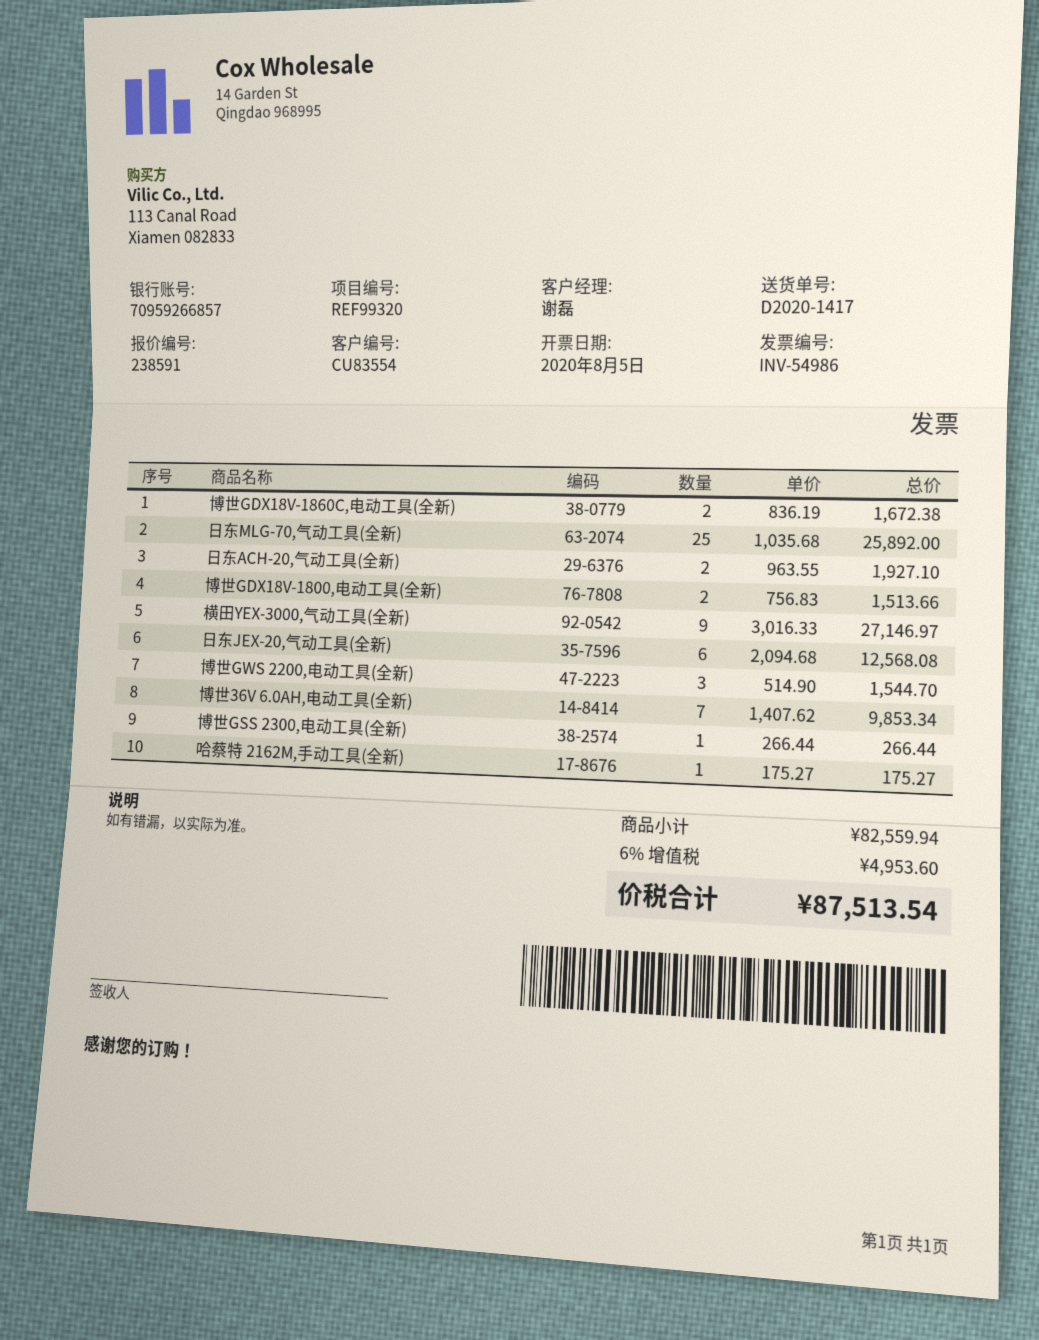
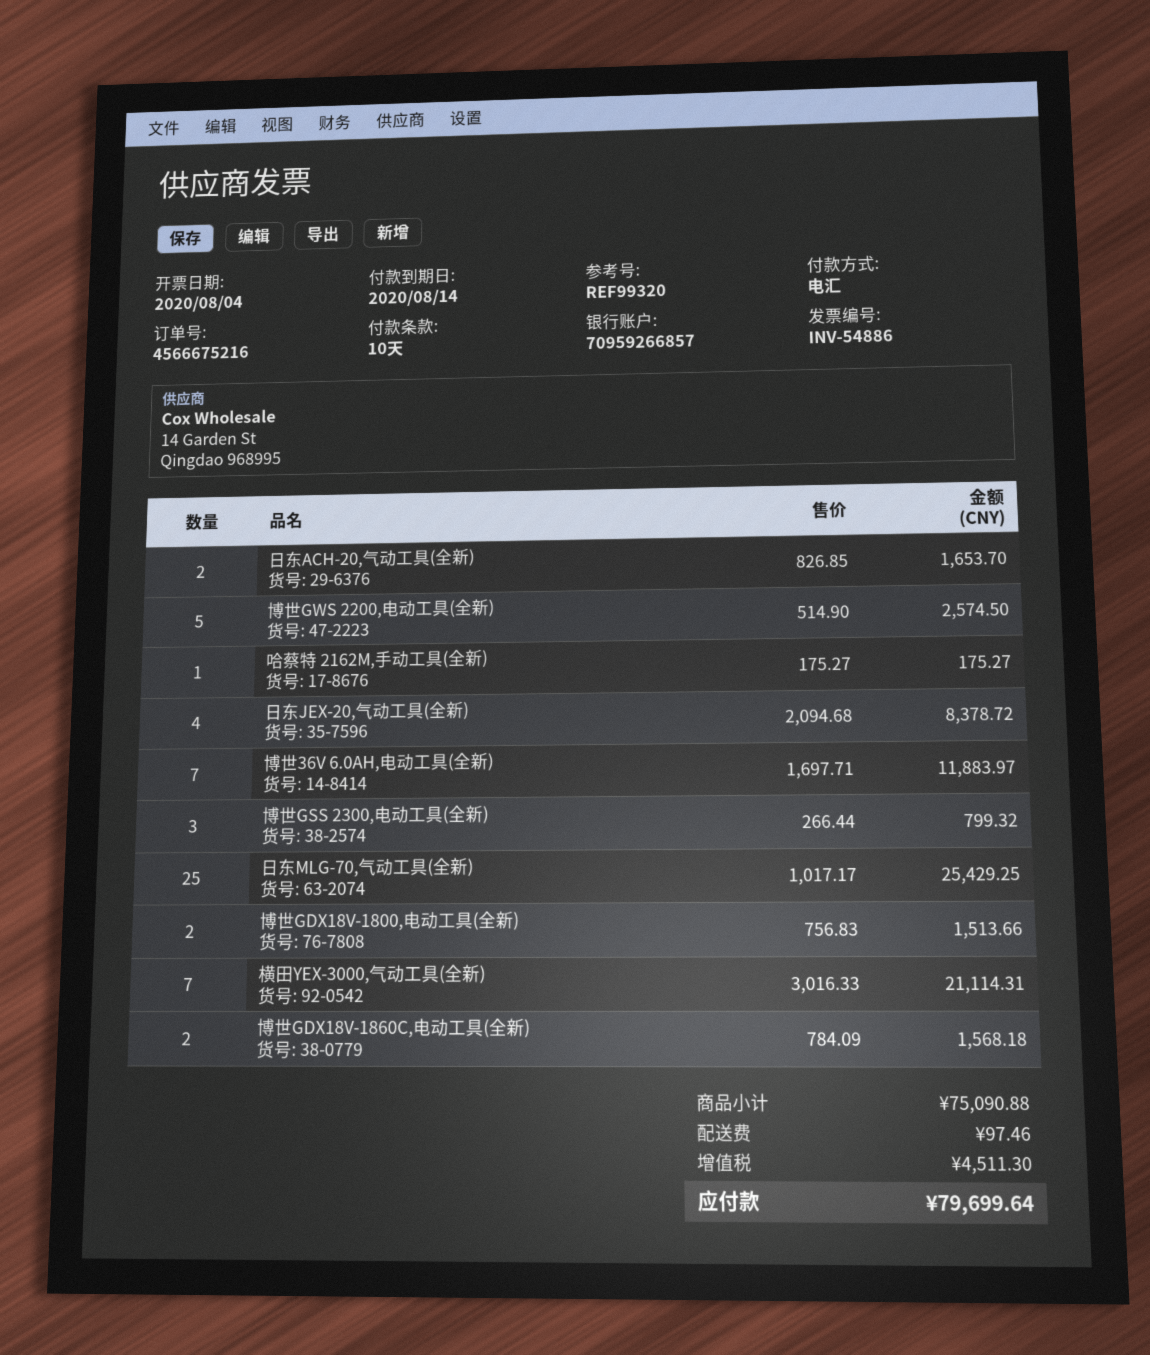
invoice number: INV-54986 -> INV-54886
invoice date: 2020-08-05 -> 2020-08-04
博世GDX18V-1860C,电动工具(全新): 2 x 836.19 = 1672.38 -> 2 x 784.09 = 1568.18
日东MLG-70,气动工具(全新): 25 x 1035.68 = 25892.00 -> 25 x 1017.17 = 25429.25
日东ACH-20,气动工具(全新): 2 x 963.55 = 1927.10 -> 2 x 826.85 = 1653.70
横田YEX-3000,气动工具(全新): 9 x 3016.33 = 27146.97 -> 7 x 3016.33 = 21114.31
日东JEX-20,气动工具(全新): 6 x 2094.68 = 12568.08 -> 4 x 2094.68 = 8378.72
博世GWS 2200,电动工具(全新): 3 x 514.90 = 1544.70 -> 5 x 514.90 = 2574.50
博世36V 6.0AH,电动工具(全新): 7 x 1407.62 = 9853.34 -> 7 x 1697.71 = 11883.97
博世GSS 2300,电动工具(全新): 1 x 266.44 = 266.44 -> 3 x 266.44 = 799.32
subtotal: 82559.94 -> 75090.88
shipping: none -> 97.46
tax: 4953.60 -> 4511.30
total: 87513.54 -> 79699.64

